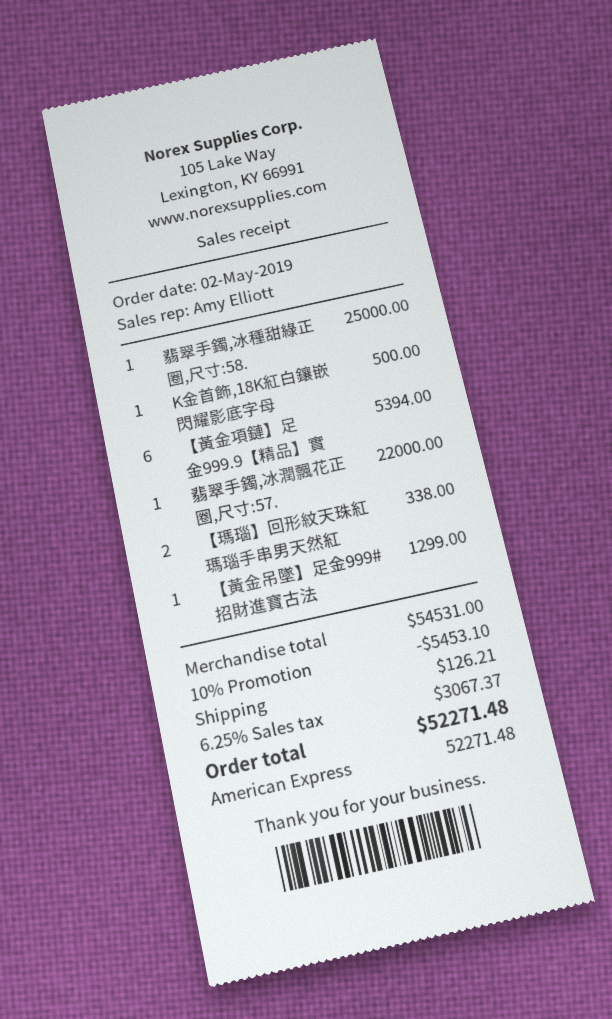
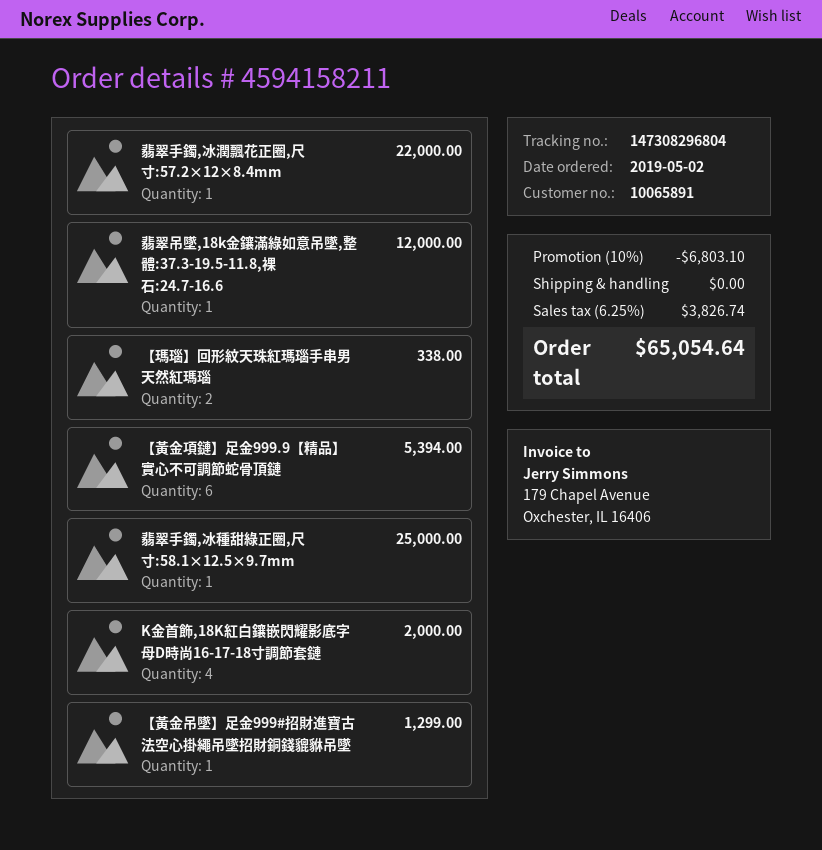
K金首飾,18K紅白鑲嵌閃耀影底字母: 1 for 500.00 -> 4 for 2000.00
翡翠吊墜,18k金鑲滿綠如意吊墜,整體:37.3-19.5-11.8,裸石:24.7-16.6: none -> 1 for 12000.00
discount: 10% = 5453.10 -> 10% = 6803.10
shipping: 126.21 -> 0.00
tax: 6.25% = 3067.37 -> 6.25% = 3826.74
total: 52271.48 -> 65054.64

